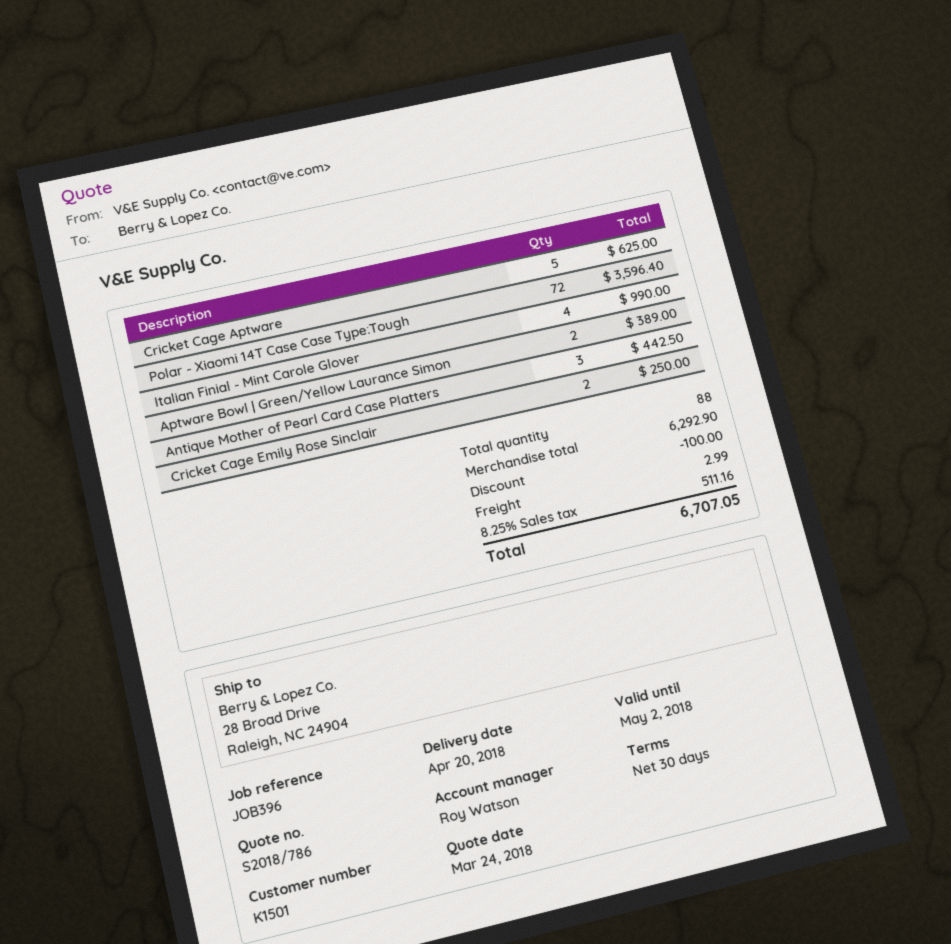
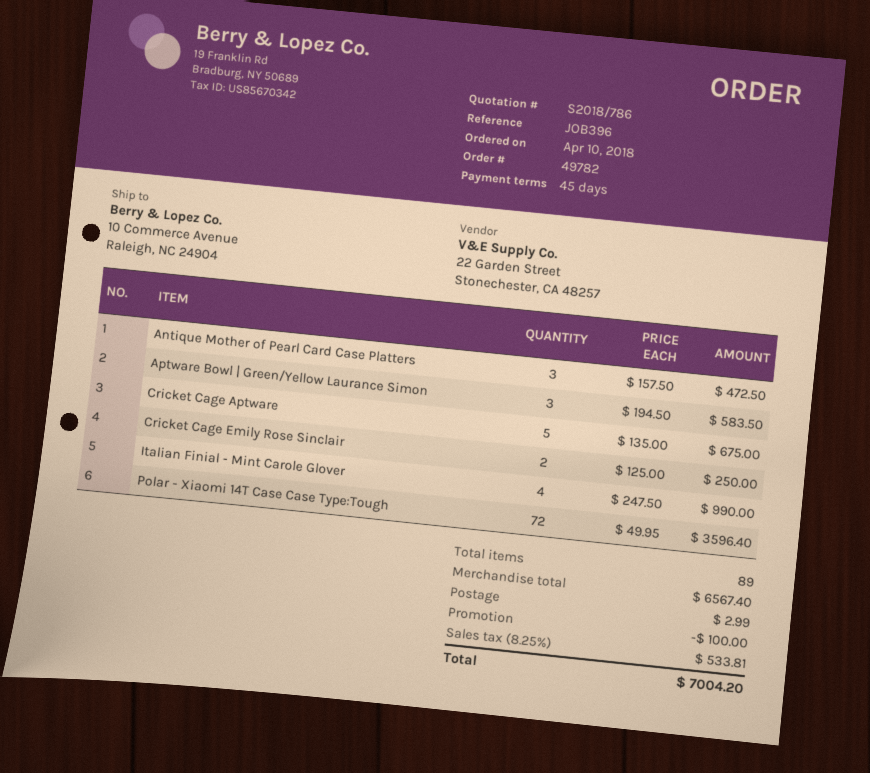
payment terms: 30 days -> 45 days
ship to: 28 Broad Drive, Raleigh, NC 24904 -> 10 Commerce Avenue, Raleigh, NC 24904
Cricket Cage Aptware: 5 for 625.00 -> 5 for 675.00
Aptware Bowl | Green/Yellow Laurance Simon: 2 for 389.00 -> 3 for 583.50
Antique Mother of Pearl Card Case Platters: 3 for 442.50 -> 3 for 472.50
total quantity: 88 -> 89
subtotal: 6292.90 -> 6567.40
tax: 8.25% = 511.16 -> 8.25% = 533.81
total: 6707.05 -> 7004.20

